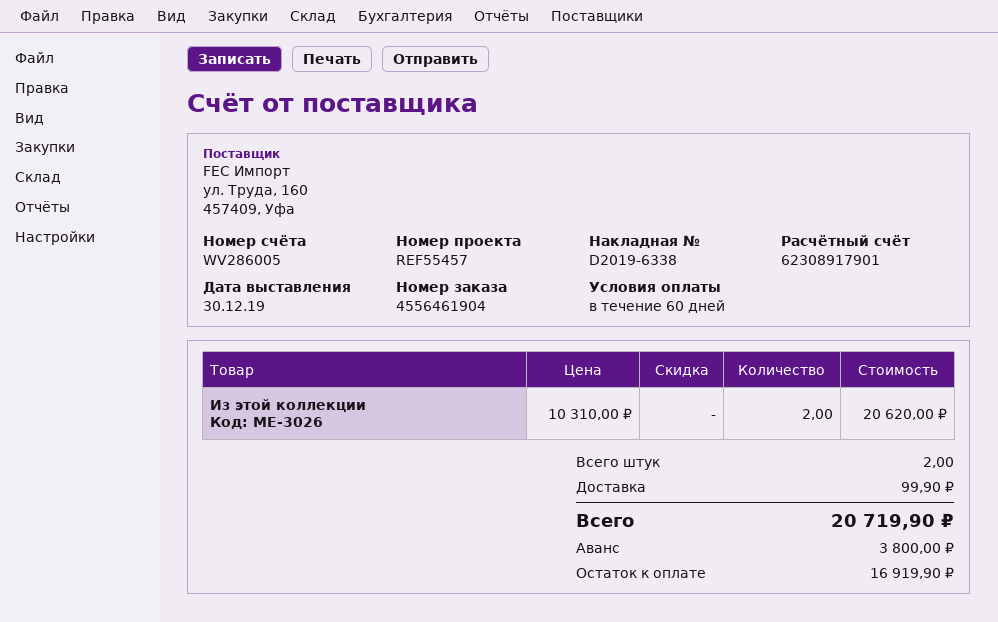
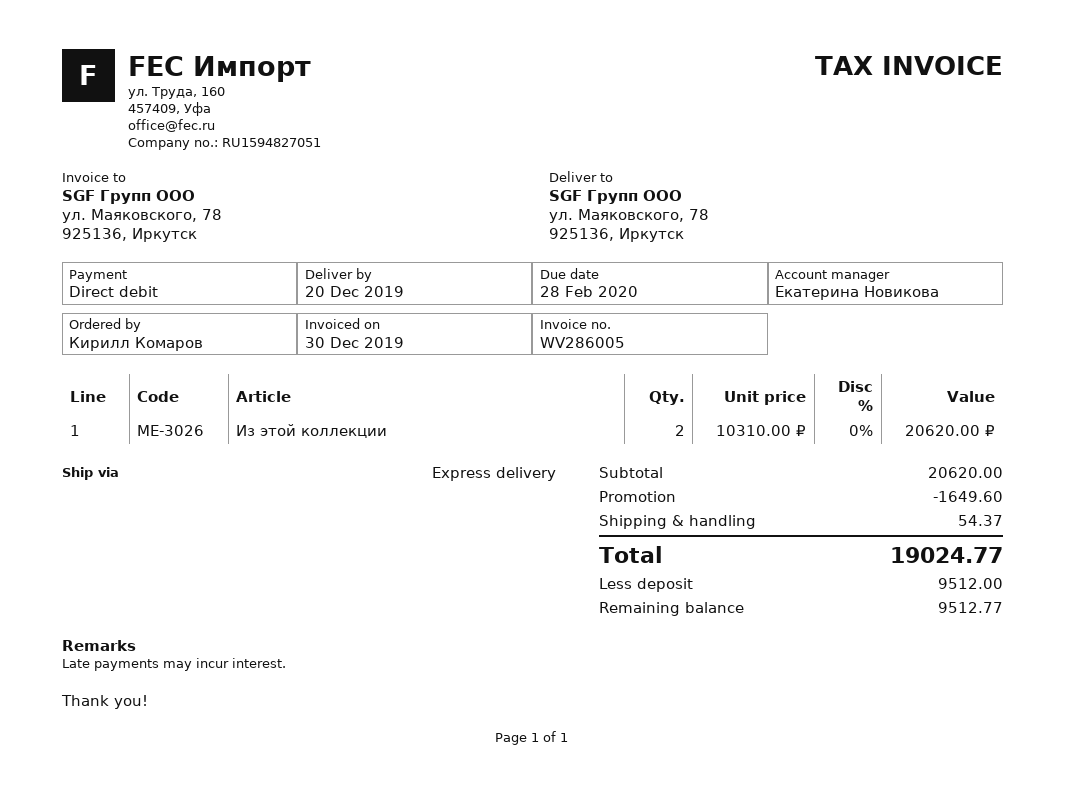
discount: none -> 1649.60
shipping: 99.90 -> 54.37
total: 20719.90 -> 19024.77
deposit: 3800.00 -> 9512.00
balance: 16919.90 -> 9512.77

